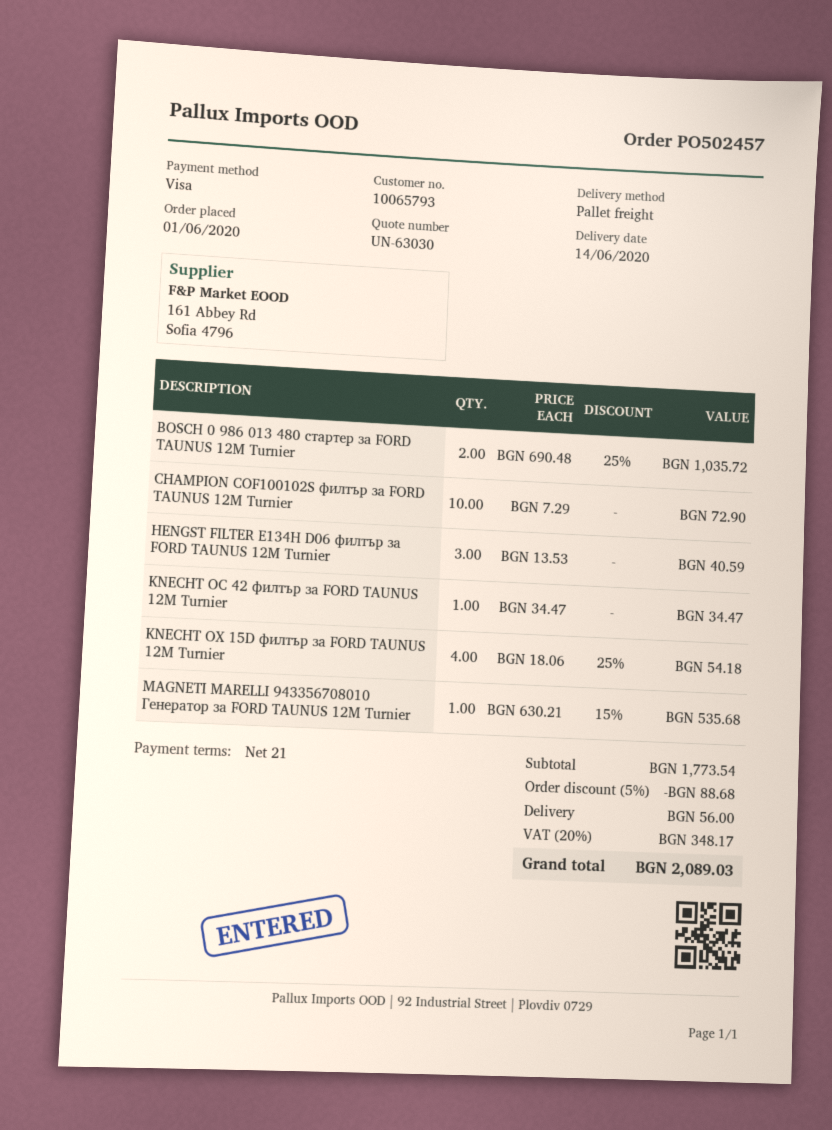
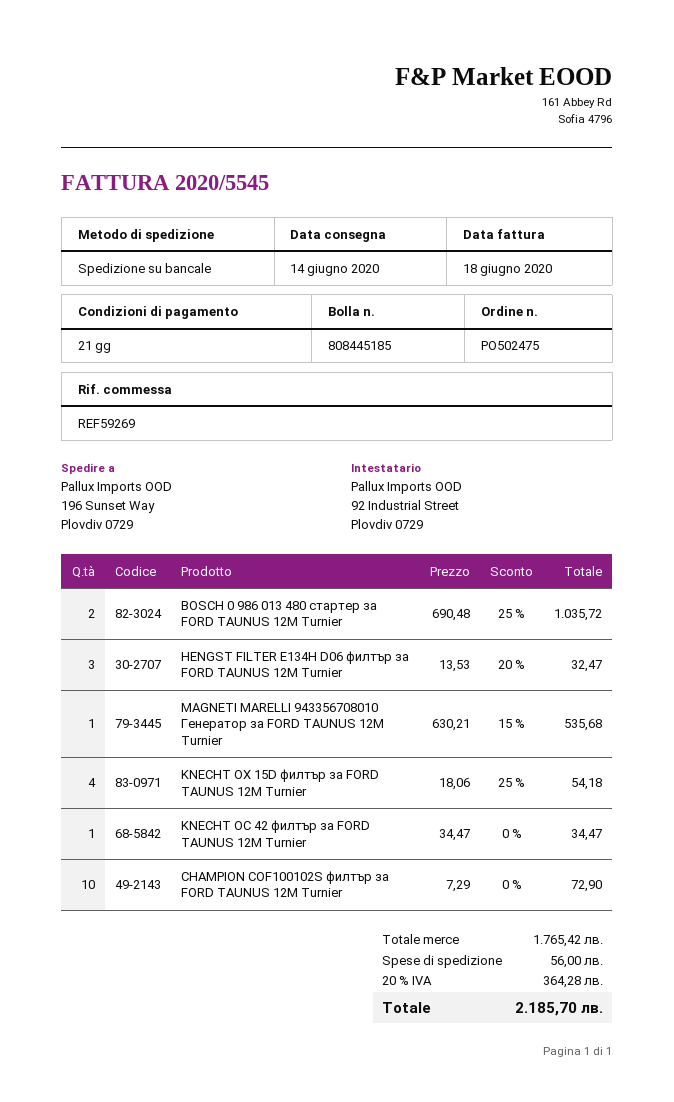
order number: PO502457 -> PO502475
HENGST FILTER E134H D06 филтър за FORD TAUNUS 12M Turnier: 3 x 13.53 = 40.59 -> 3 x 13.53 - 20% = 32.47
subtotal: 1773.54 -> 1765.42
discount: 5% = 88.68 -> none
tax: 20% = 348.17 -> 20% = 364.28
total: 2089.03 -> 2185.70

